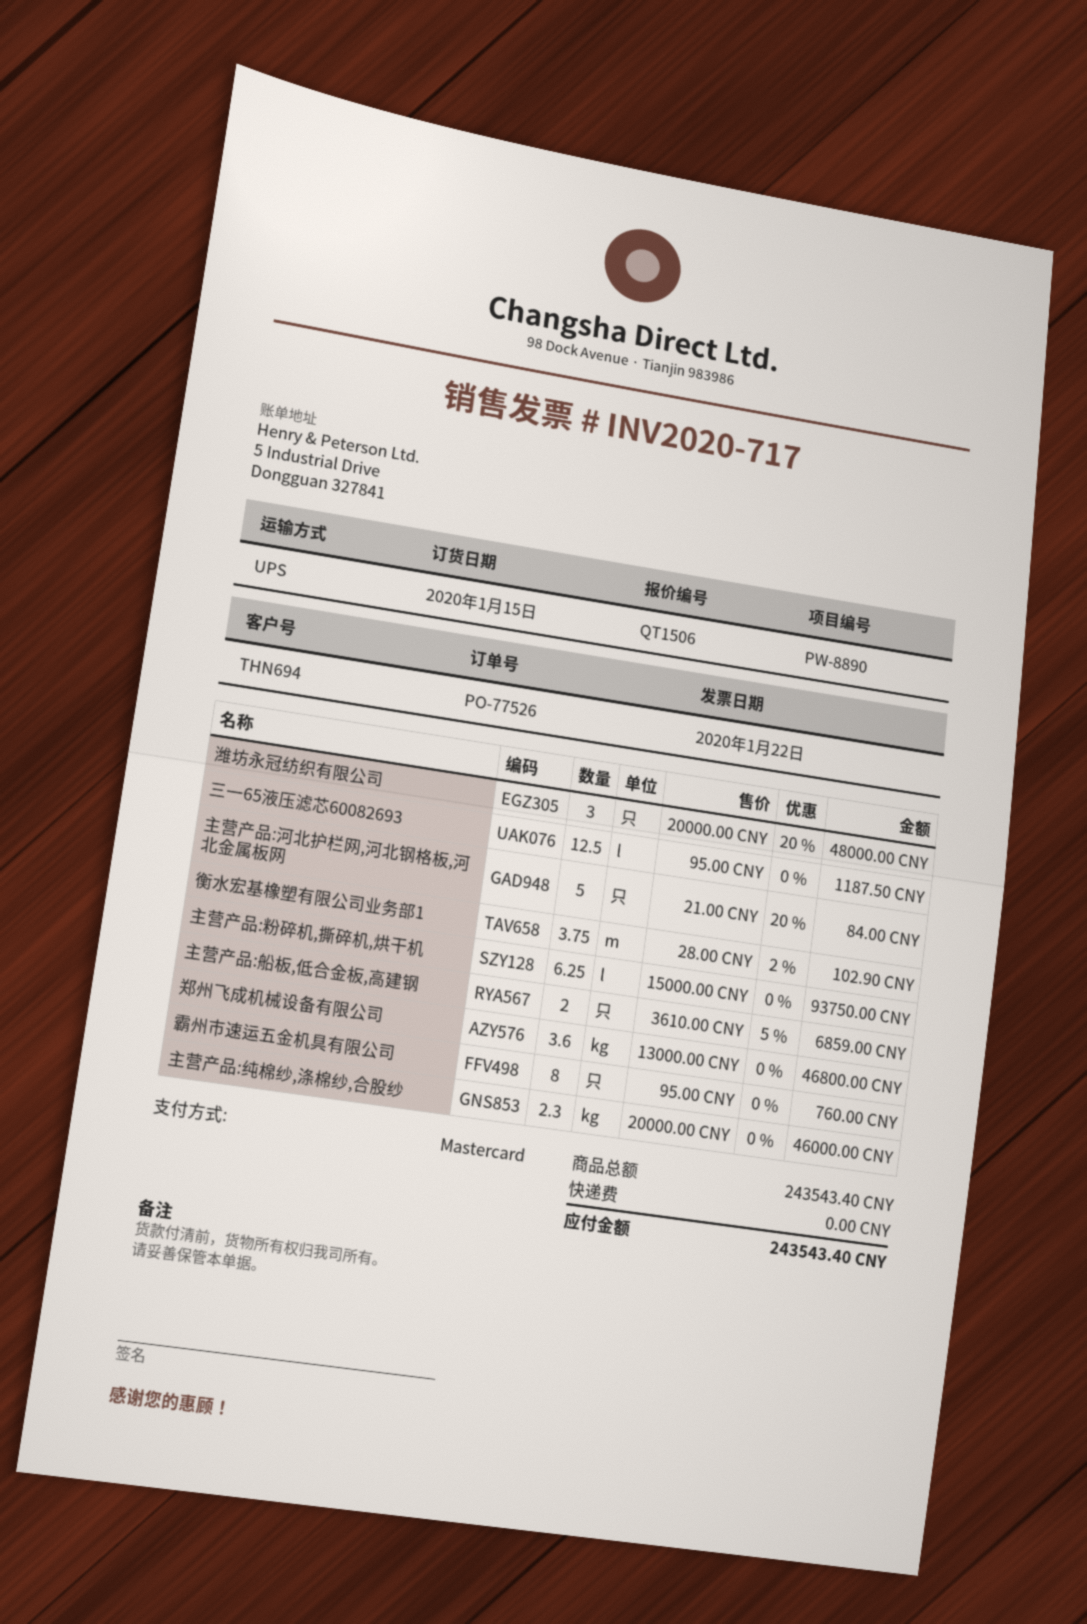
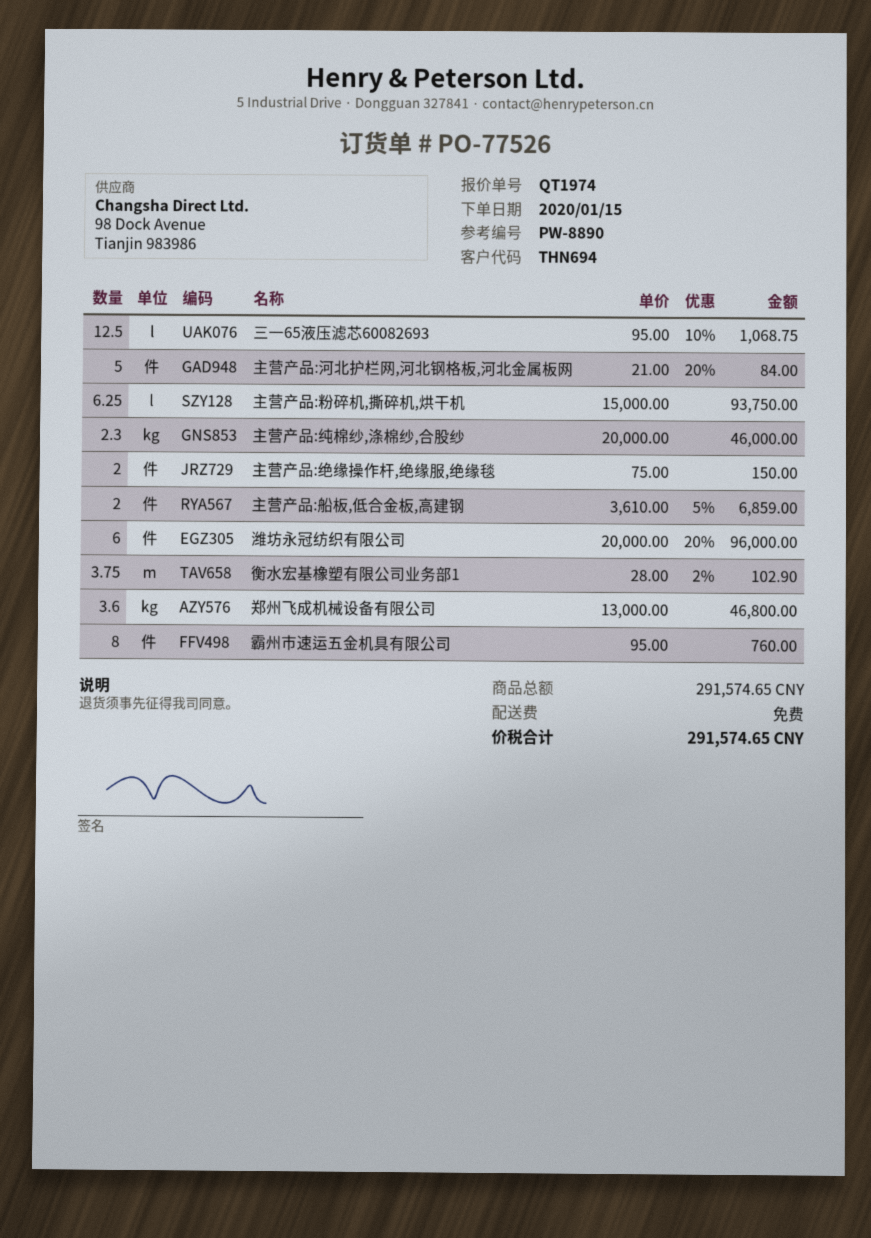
quote number: QT1506 -> QT1974
潍坊永冠纺织有限公司: 3 x 20000.00 - 20% = 48000.00 -> 6 x 20000.00 - 20% = 96000.00
三一65液压滤芯60082693: 12.5 x 95.00 = 1187.50 -> 12.5 x 95.00 - 10% = 1068.75
主营产品:绝缘操作杆,绝缘服,绝缘毯: none -> 2 x 75.00 = 150.00
subtotal: 243543.40 -> 291574.65
total: 243543.40 -> 291574.65

